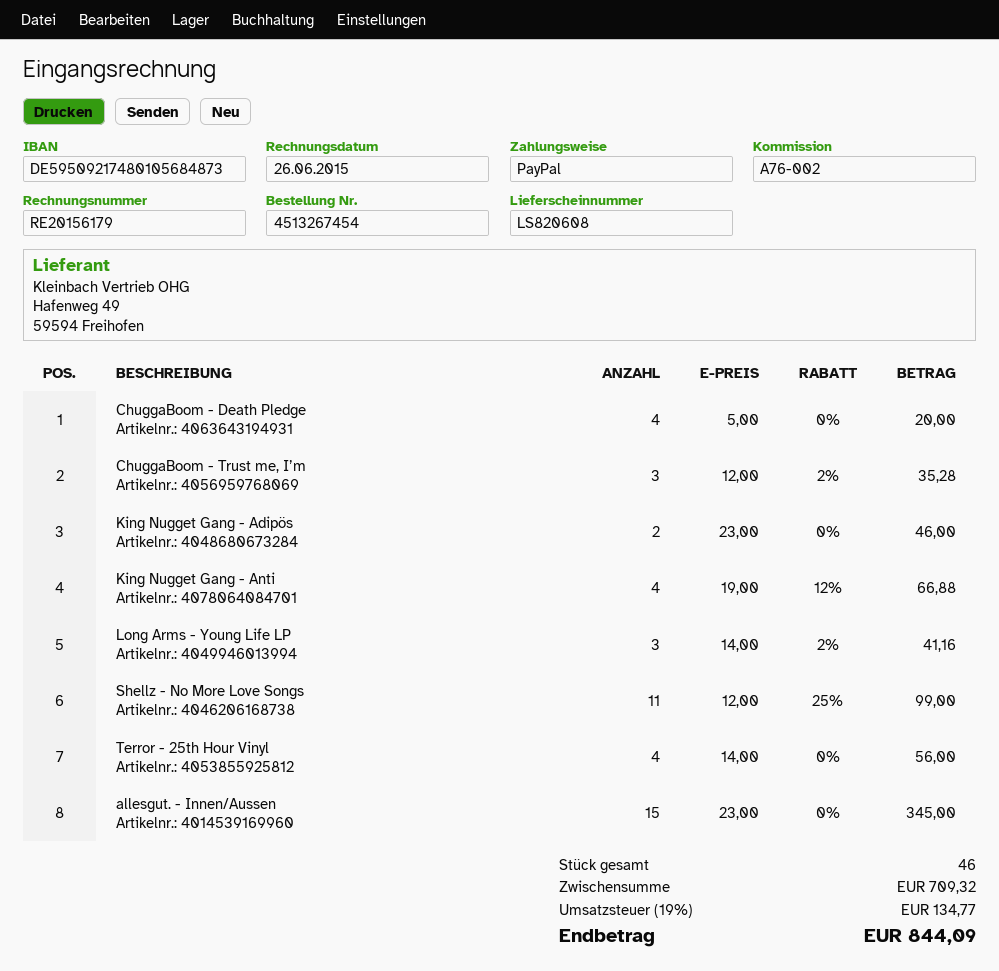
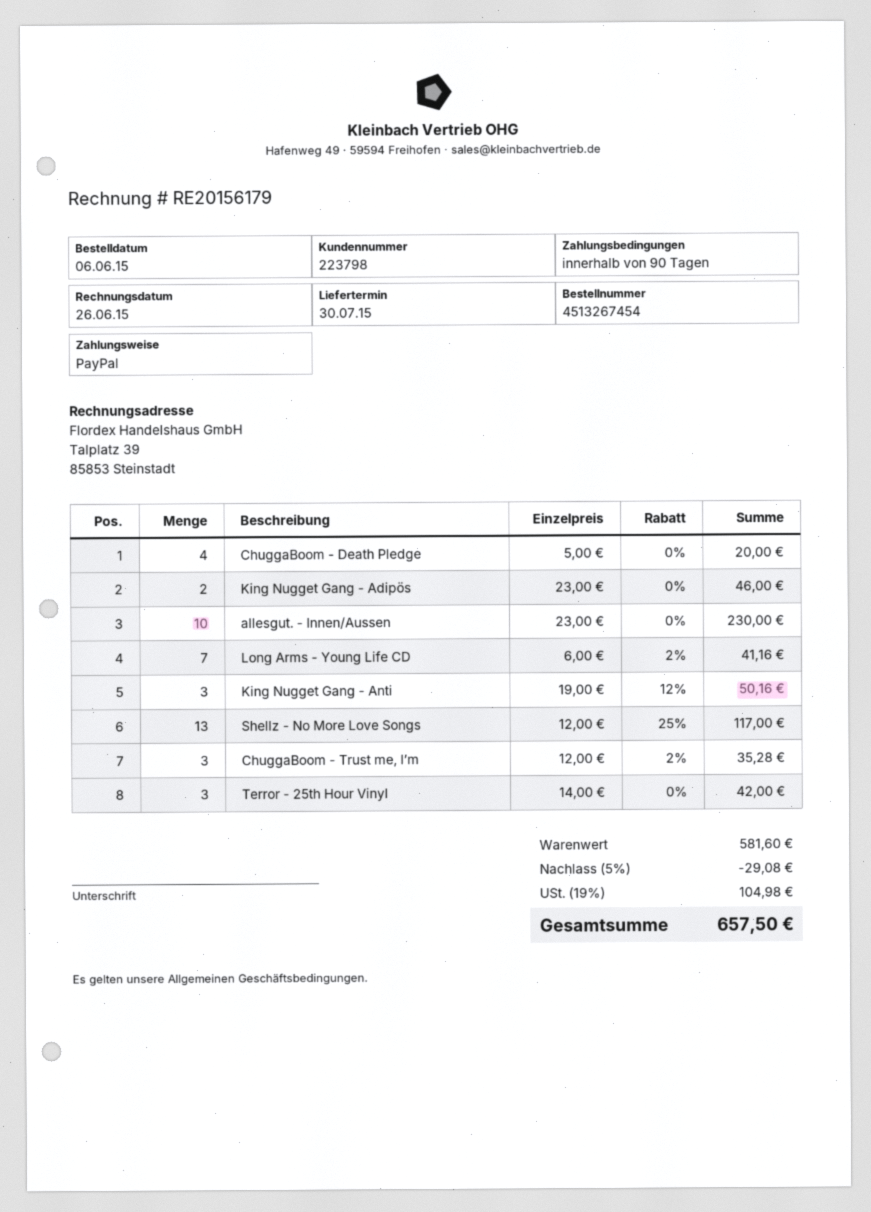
King Nugget Gang - Anti: 4 x 19.00 - 12% = 66.88 -> 3 x 19.00 - 12% = 50.16
Long Arms - Young Life LP: 3 x 14.00 - 2% = 41.16 -> none
Shellz - No More Love Songs: 11 x 12.00 - 25% = 99.00 -> 13 x 12.00 - 25% = 117.00
Terror - 25th Hour Vinyl: 4 x 14.00 = 56.00 -> 3 x 14.00 = 42.00
allesgut. - Innen/Aussen: 15 x 23.00 = 345.00 -> 10 x 23.00 = 230.00
Long Arms - Young Life CD: none -> 7 x 6.00 - 2% = 41.16
subtotal: 709.32 -> 581.60
discount: none -> 5% = 29.08
tax: 19% = 134.77 -> 19% = 104.98
total: 844.09 -> 657.50

